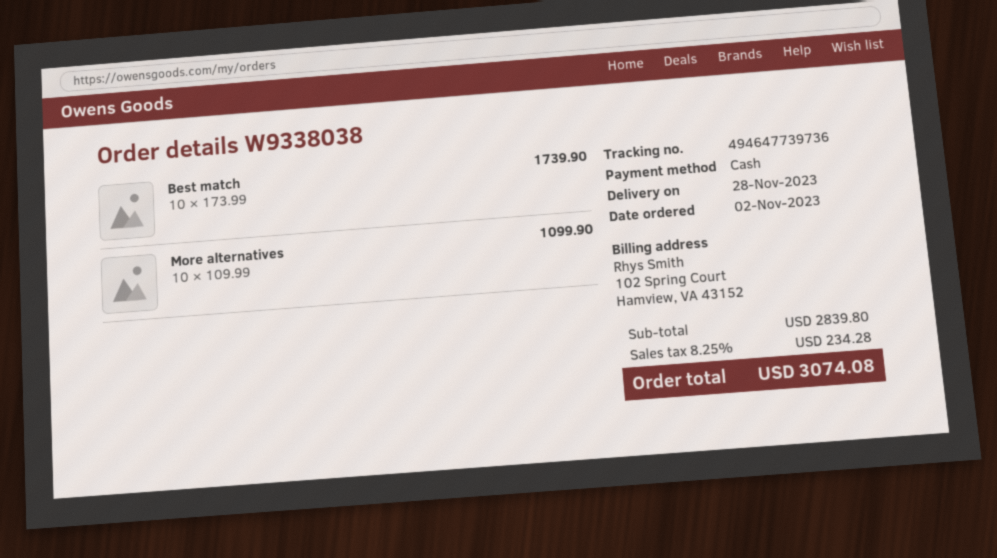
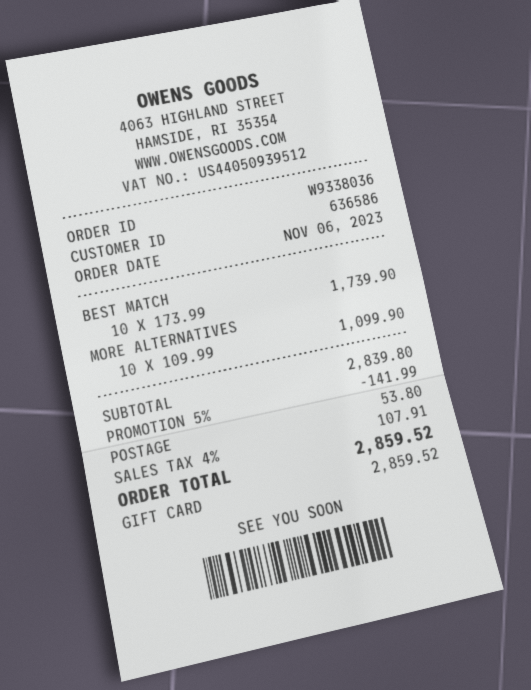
order number: W9338038 -> W9338036
order date: 2023-11-02 -> 2023-11-06
payment method: cash -> gift card
discount: none -> 5% = 141.99
shipping: none -> 53.80
tax: 8.25% = 234.28 -> 4% = 107.91
total: 3074.08 -> 2859.52

